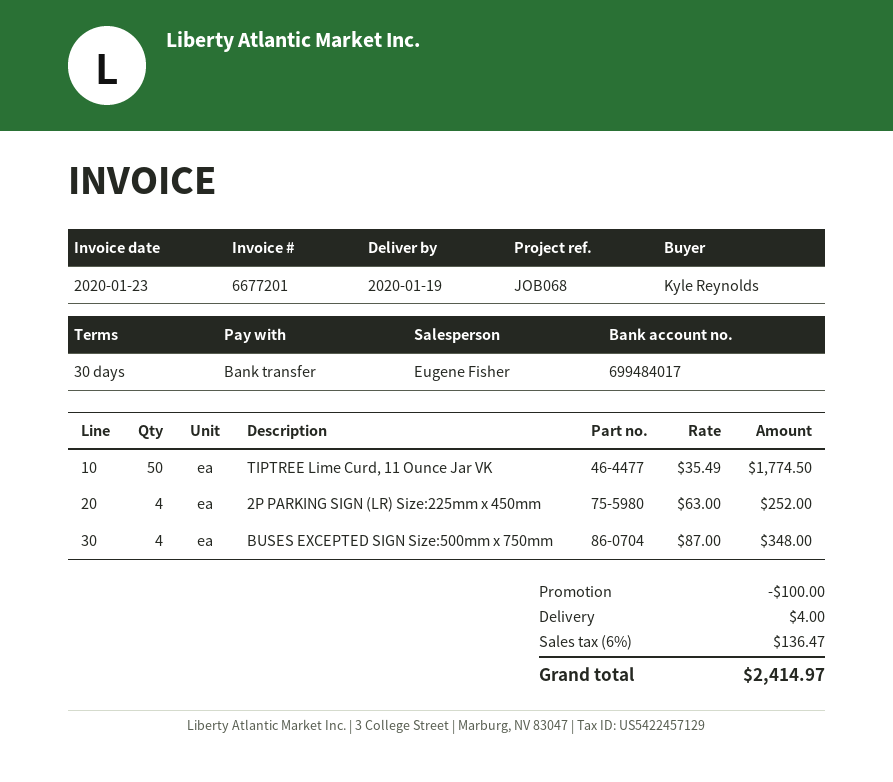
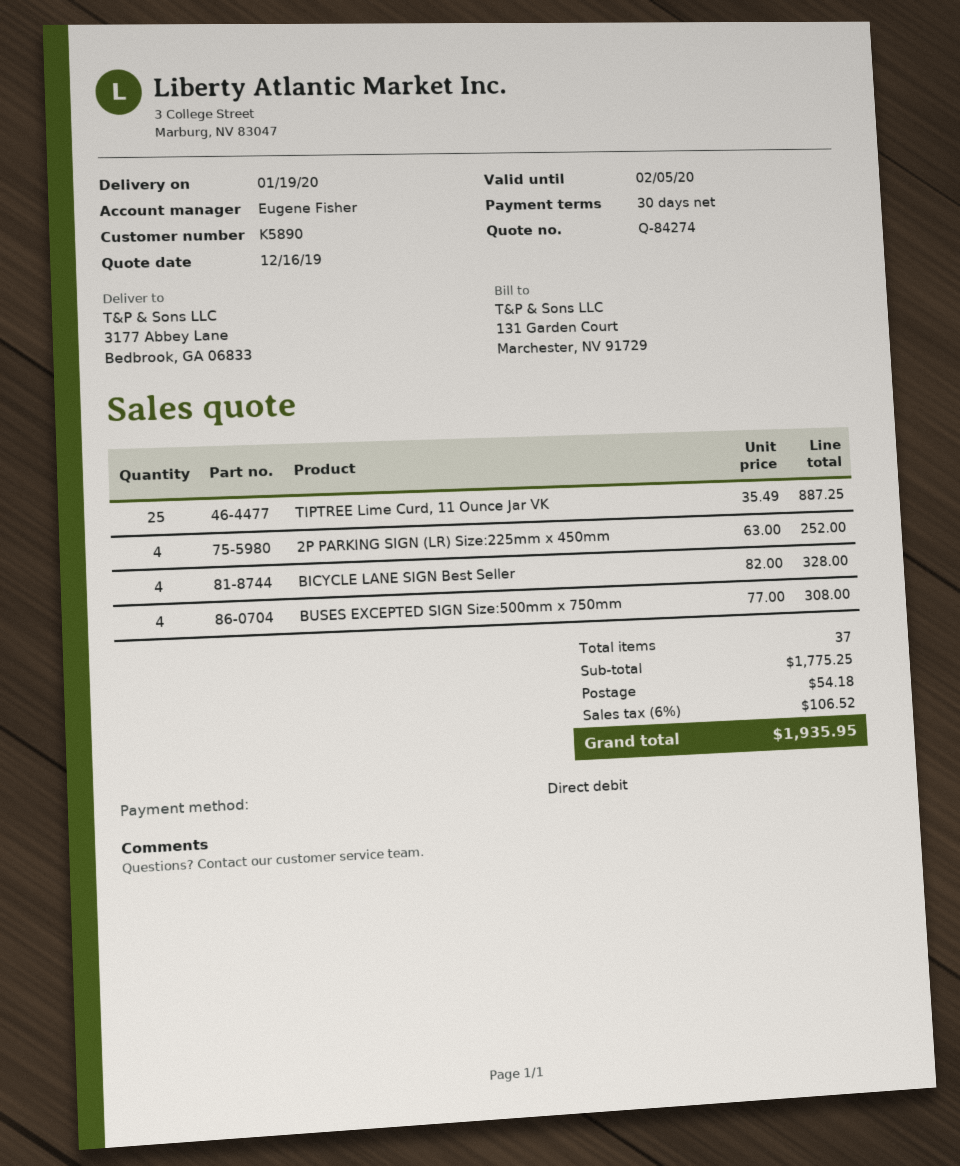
payment method: bank transfer -> direct debit
TIPTREE Lime Curd, 11 Ounce Jar VK: 50 x 35.49 = 1774.50 -> 25 x 35.49 = 887.25
BUSES EXCEPTED SIGN Size:500mm x 750mm: 4 x 87.00 = 348.00 -> 4 x 77.00 = 308.00
BICYCLE LANE SIGN Best Seller: none -> 4 x 82.00 = 328.00
discount: 100.00 -> none
shipping: 4.00 -> 54.18
tax: 6% = 136.47 -> 6% = 106.52
total: 2414.97 -> 1935.95

